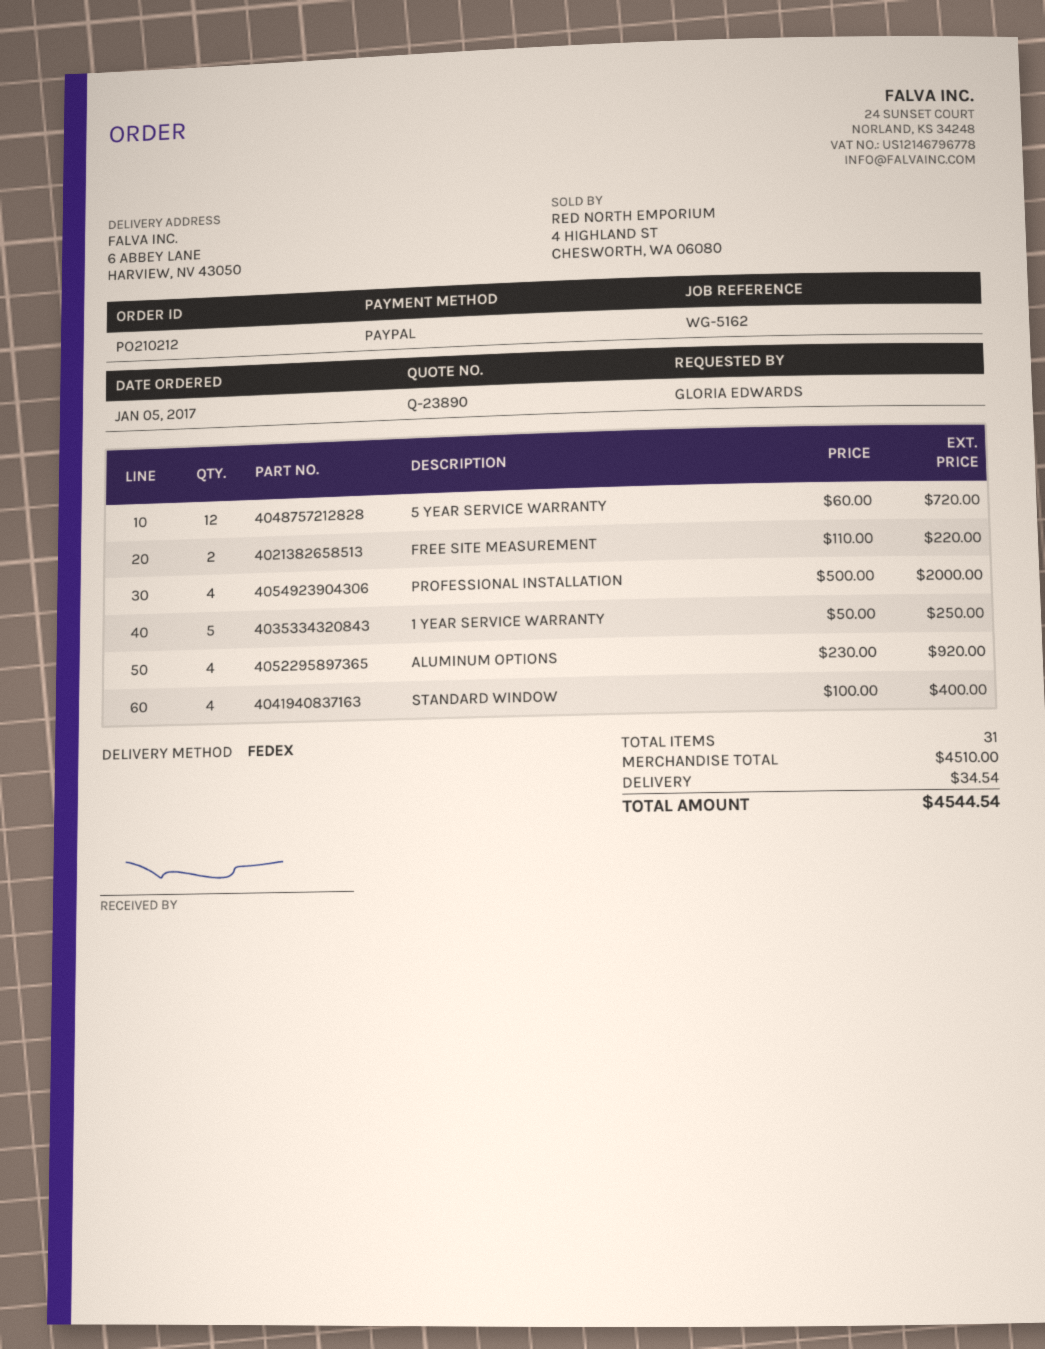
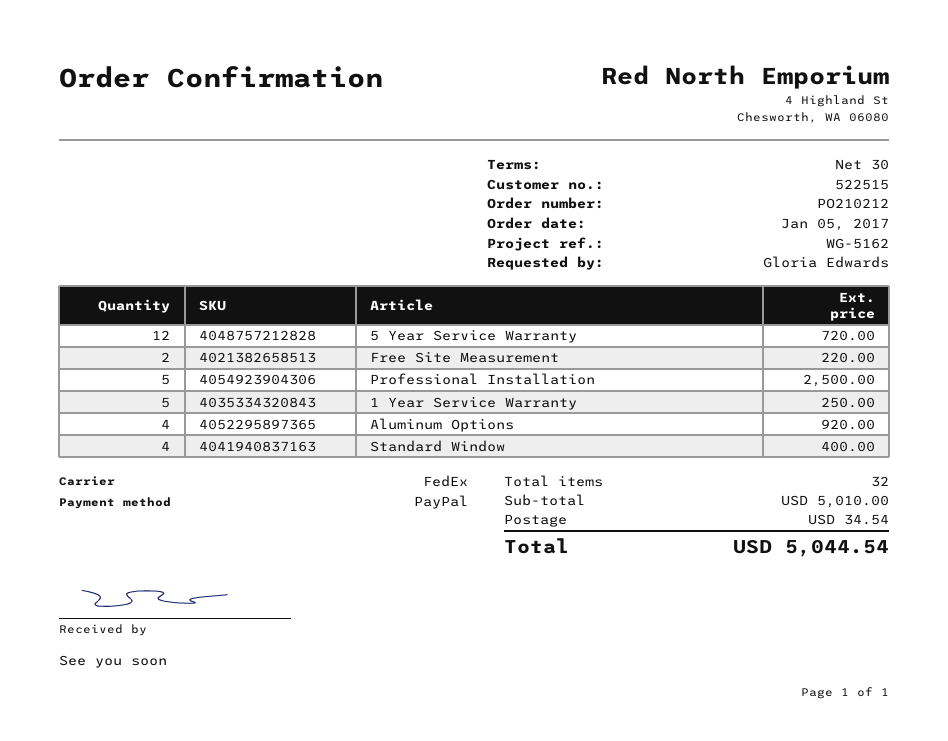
PROFESSIONAL INSTALLATION: 4 for 2000.00 -> 5 for 2500.00
total quantity: 31 -> 32
subtotal: 4510.00 -> 5010.00
total: 4544.54 -> 5044.54

